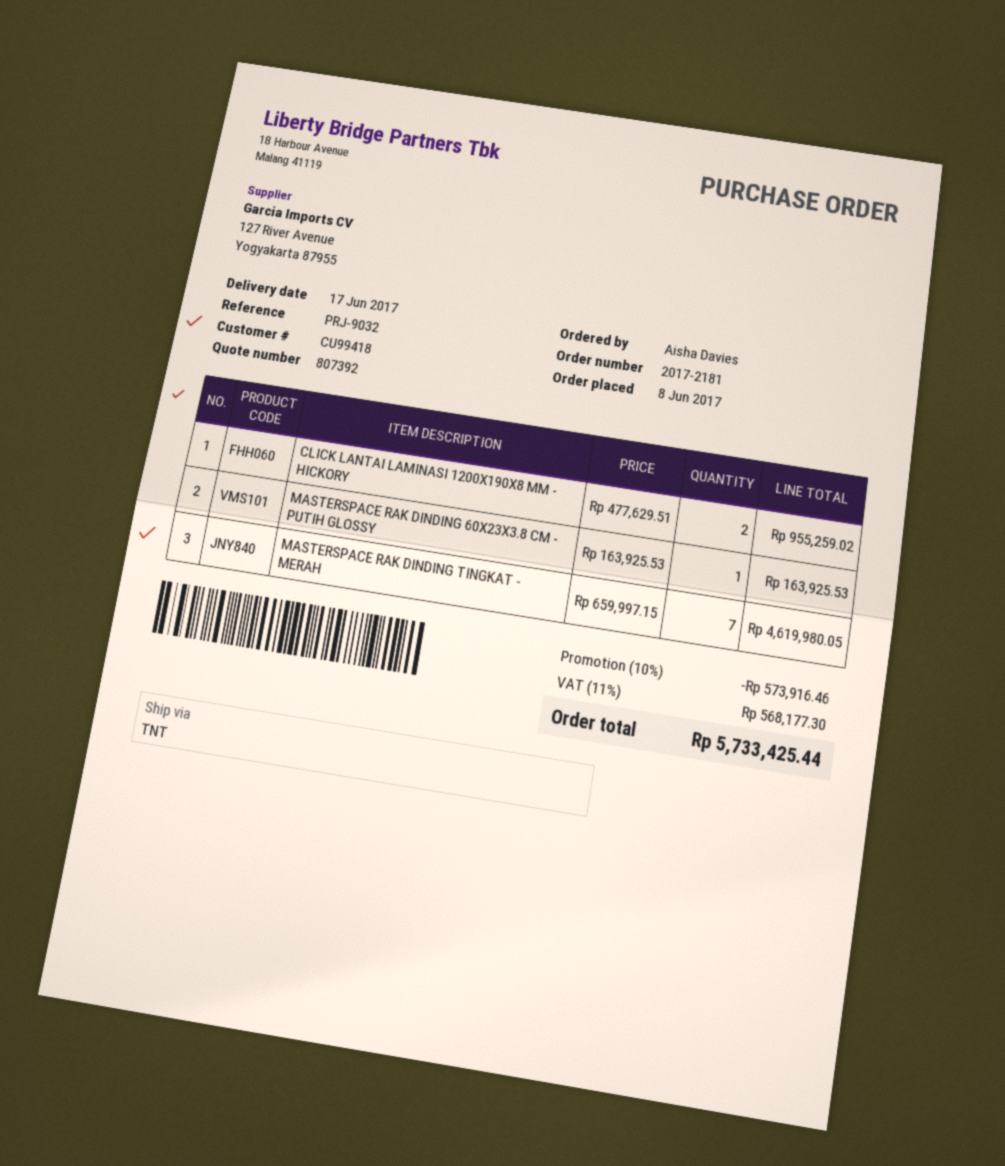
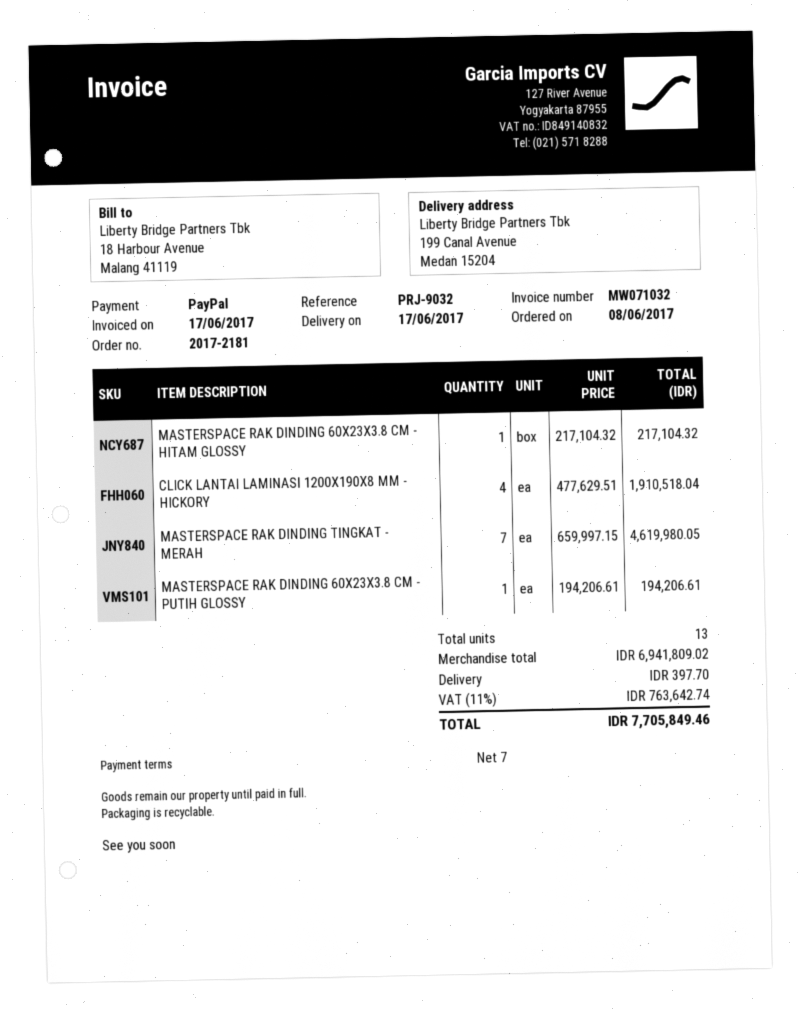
CLICK LANTAI LAMINASI 1200X190X8 MM - HICKORY: 2 x 477629.51 = 955259.02 -> 4 x 477629.51 = 1910518.04
MASTERSPACE RAK DINDING 60X23X3.8 CM - PUTIH GLOSSY: 1 x 163925.53 = 163925.53 -> 1 x 194206.61 = 194206.61
MASTERSPACE RAK DINDING 60X23X3.8 CM - HITAM GLOSSY: none -> 1 x 217104.32 = 217104.32
discount: 10% = 573916.46 -> none
shipping: none -> 397.70
tax: 11% = 568177.30 -> 11% = 763642.74
total: 5733425.44 -> 7705849.46

